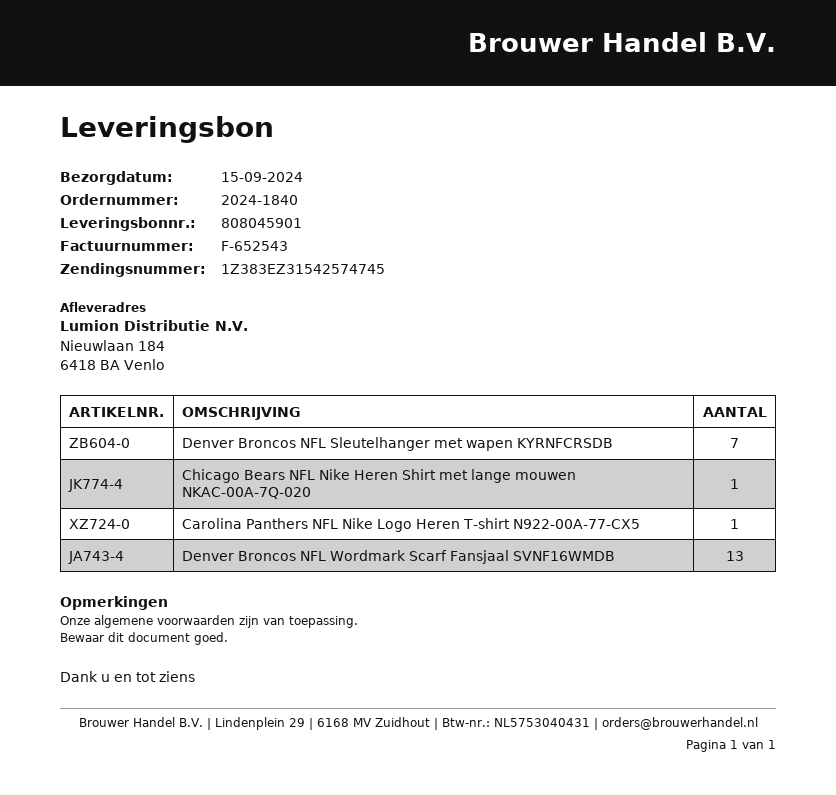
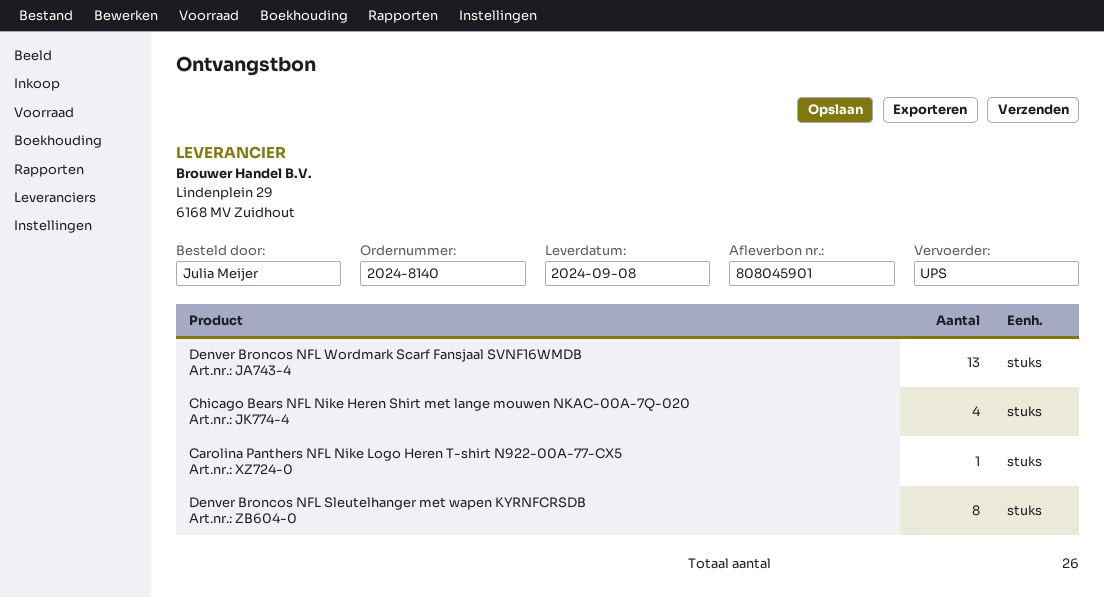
order number: 2024-1840 -> 2024-8140
delivery date: 2024-09-15 -> 2024-09-08
Denver Broncos NFL Sleutelhanger met wapen KYRNFCRSDB: 7 -> 8
Chicago Bears NFL Nike Heren Shirt met lange mouwen NKAC-00A-7Q-020: 1 -> 4

